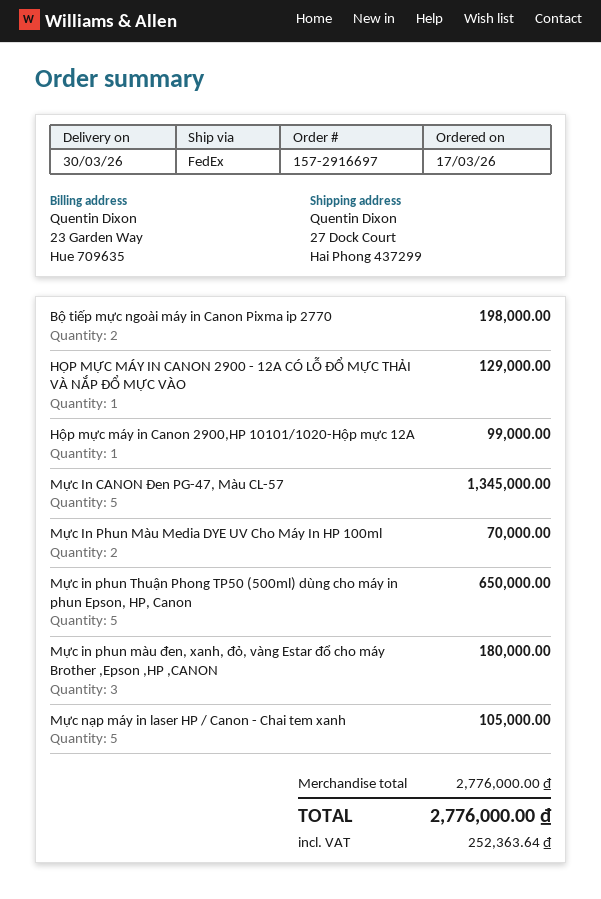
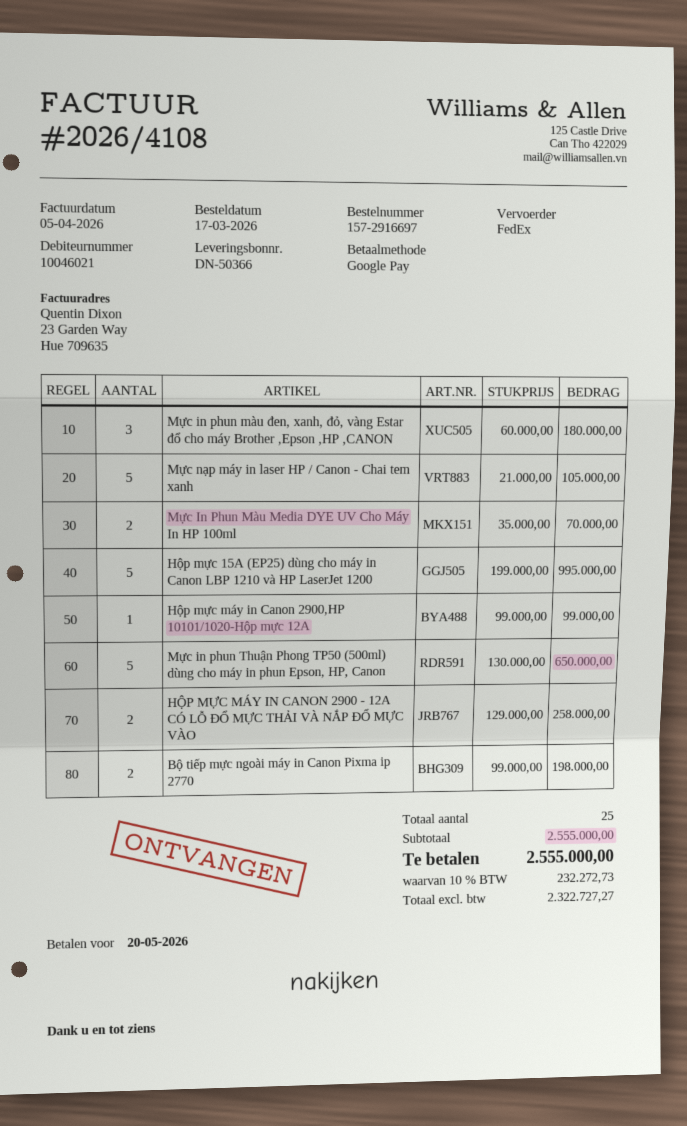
HỘP MỰC MÁY IN CANON 2900 - 12A CÓ LỖ ĐỔ MỰC THẢI VÀ NẮP ĐỔ MỰC VÀO: 1 for 129000.00 -> 2 for 258000.00
Mực In CANON Đen PG-47, Màu CL-57: 5 for 1345000.00 -> none
Hộp mực 15A (EP25) dùng cho máy in Canon LBP 1210 và HP LaserJet 1200: none -> 5 for 995000.00
subtotal: 2776000.00 -> 2555000.00
tax: 252363.64 -> 232272.73
total: 2776000.00 -> 2555000.00

